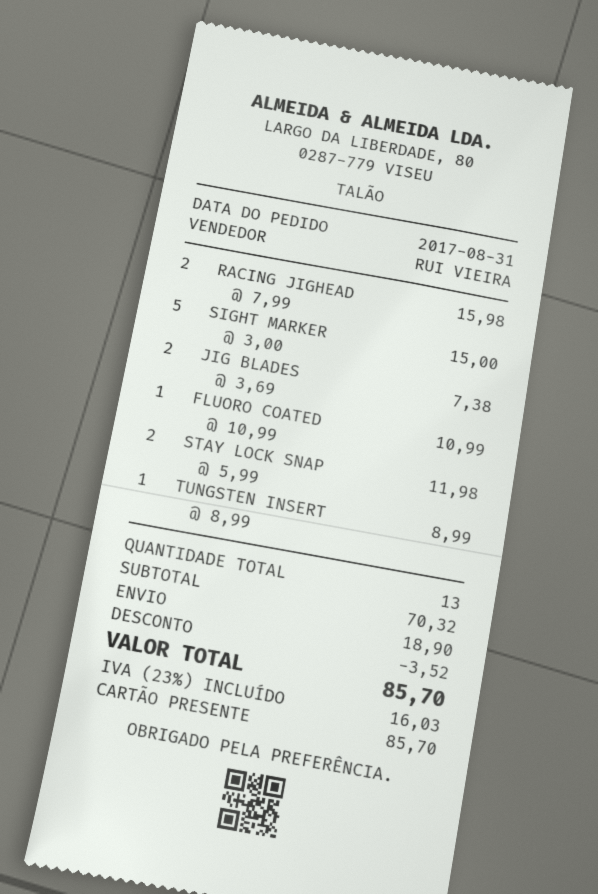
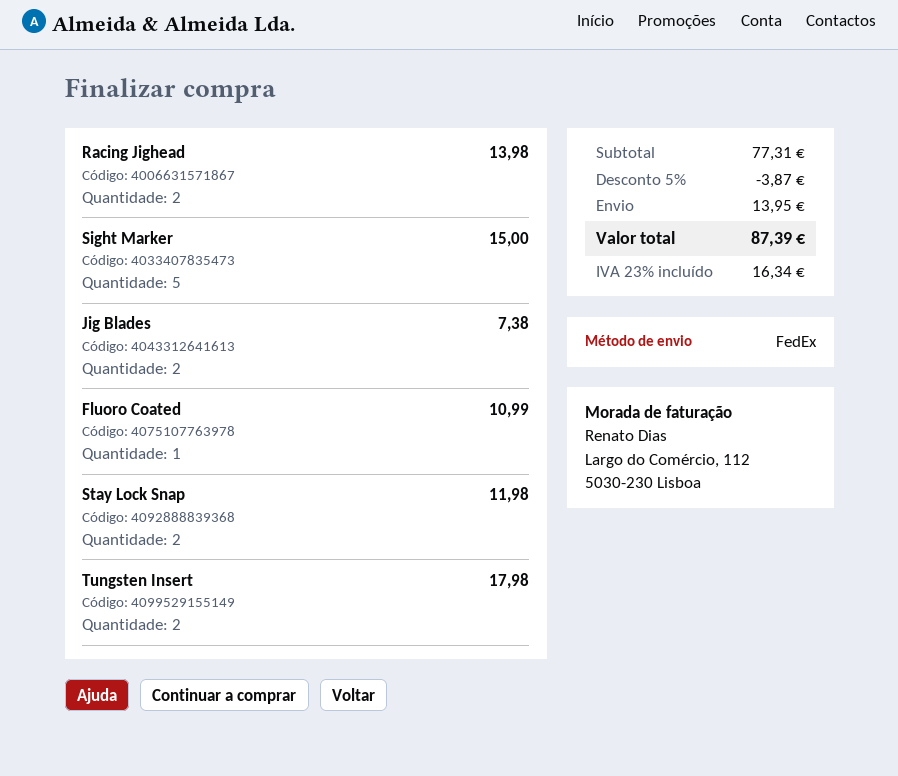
RACING JIGHEAD: 2 for 15.98 -> 2 for 13.98
TUNGSTEN INSERT: 1 for 8.99 -> 2 for 17.98
subtotal: 70.32 -> 77.31
discount: 3.52 -> 3.87
shipping: 18.90 -> 13.95
tax: 23% = 16.03 -> 23% = 16.34
total: 85.70 -> 87.39

